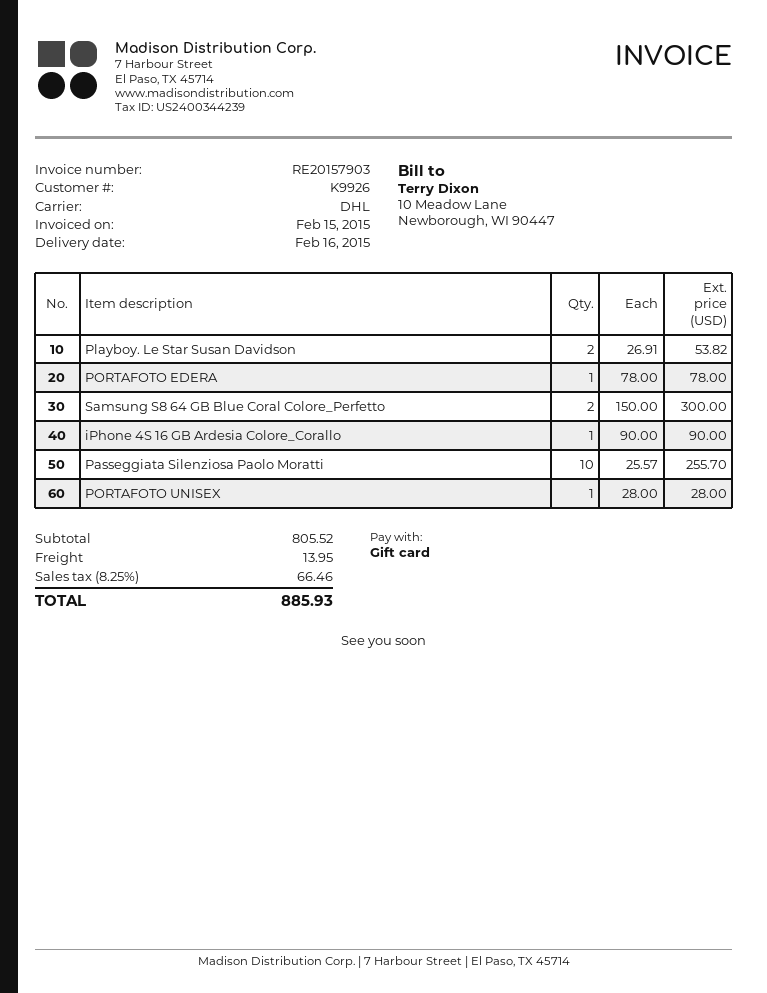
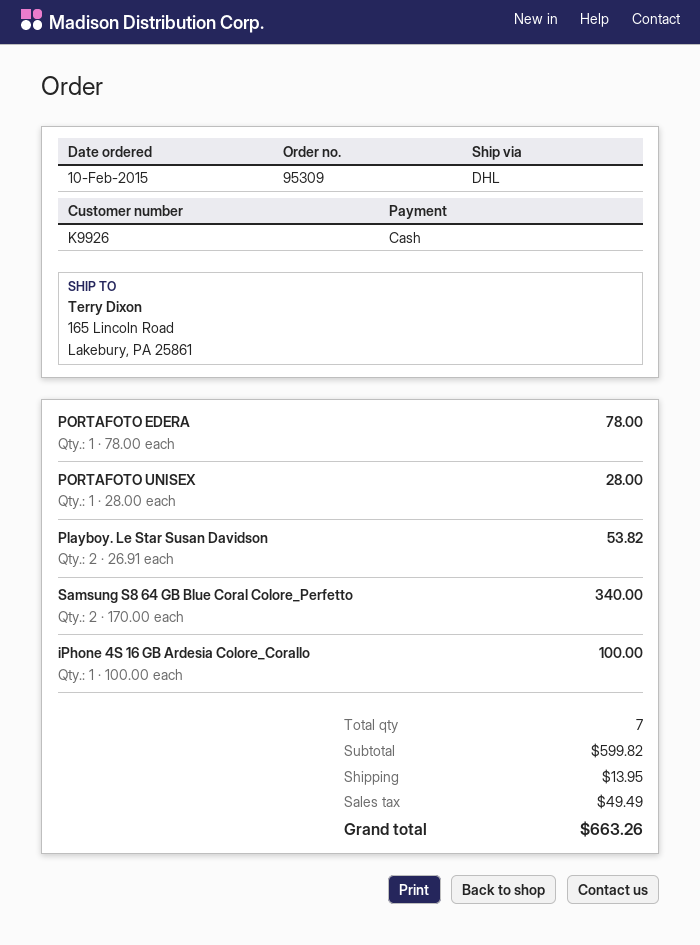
payment method: gift card -> cash
Samsung S8 64 GB Blue Coral Colore_Perfetto: 2 x 150.00 = 300.00 -> 2 x 170.00 = 340.00
iPhone 4S 16 GB Ardesia Colore_Corallo: 1 x 90.00 = 90.00 -> 1 x 100.00 = 100.00
Passeggiata Silenziosa Paolo Moratti: 10 x 25.57 = 255.70 -> none
subtotal: 805.52 -> 599.82
tax: 66.46 -> 49.49
total: 885.93 -> 663.26

